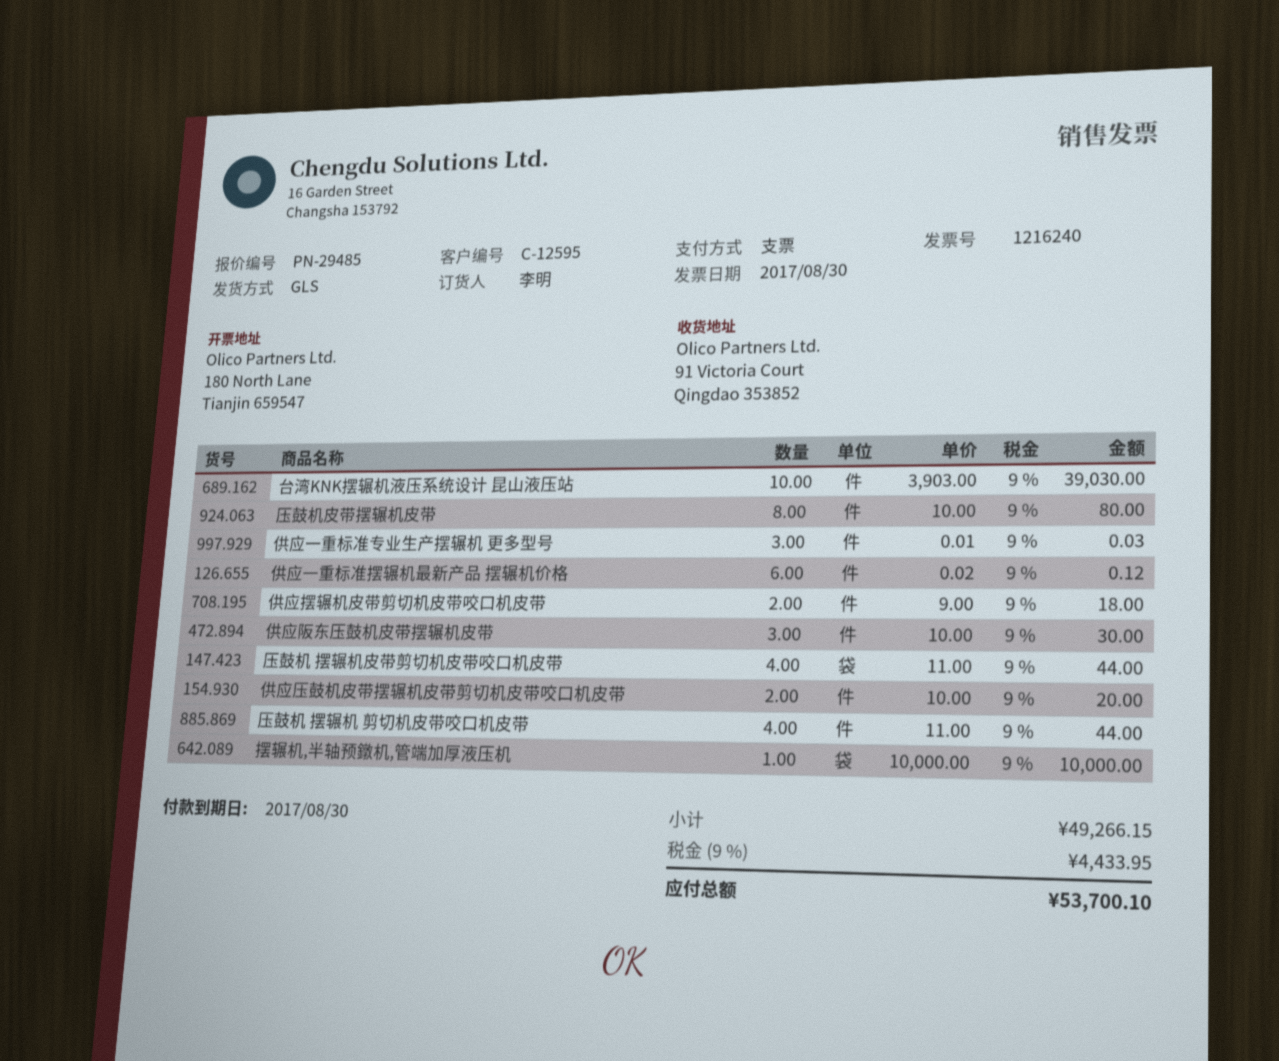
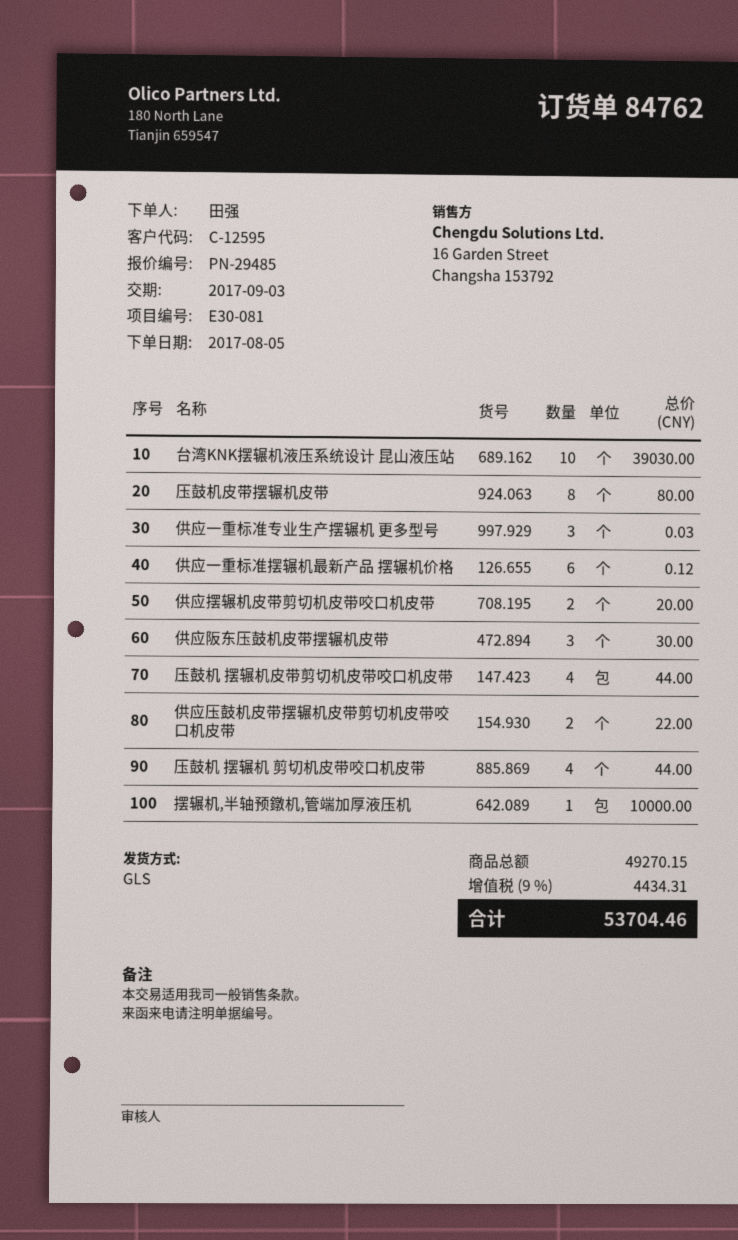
ordered by: 李明 -> 田强
供应摆辗机皮带剪切机皮带咬口机皮带: 2 for 18.00 -> 2 for 20.00
供应压鼓机皮带摆辗机皮带剪切机皮带咬口机皮带: 2 for 20.00 -> 2 for 22.00
subtotal: 49266.15 -> 49270.15
tax: 9% = 4433.95 -> 9% = 4434.31
total: 53700.10 -> 53704.46

